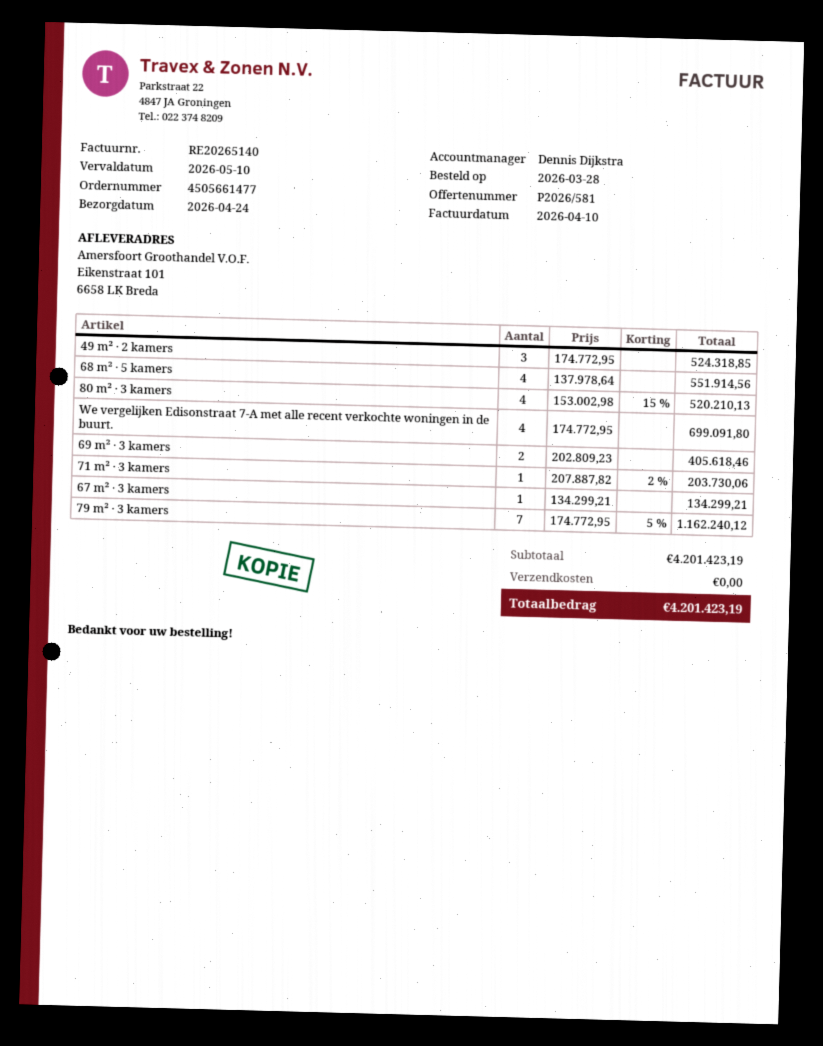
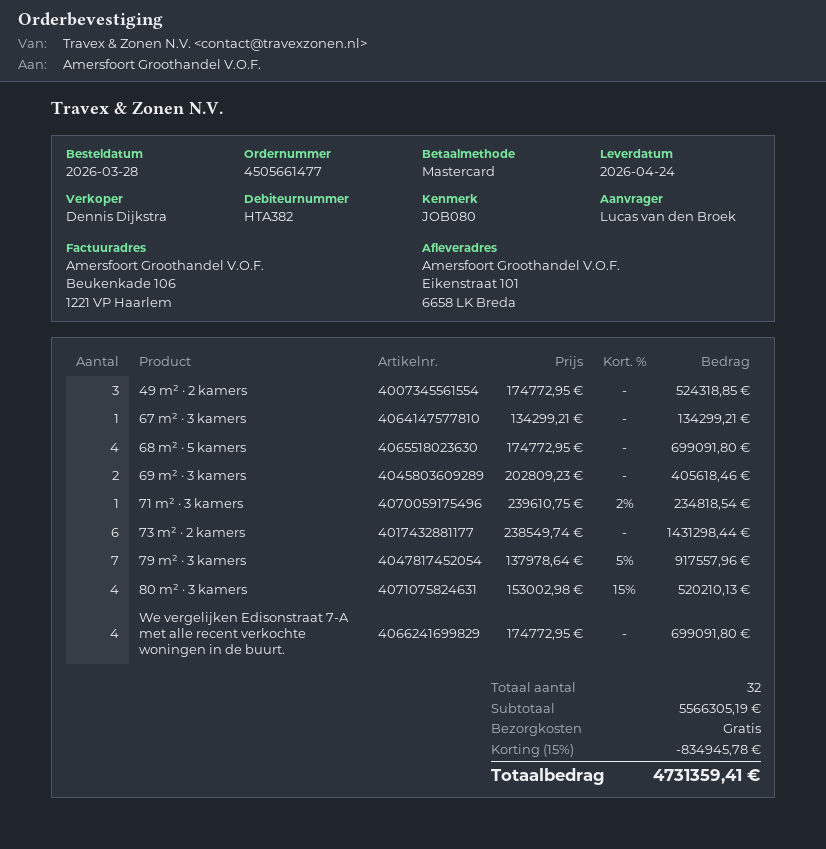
68 m² · 5 kamers: 4 x 137978.64 = 551914.56 -> 4 x 174772.95 = 699091.80
71 m² · 3 kamers: 1 x 207887.82 - 2% = 203730.06 -> 1 x 239610.75 - 2% = 234818.54
79 m² · 3 kamers: 7 x 174772.95 - 5% = 1162240.12 -> 7 x 137978.64 - 5% = 917557.96
73 m² · 2 kamers: none -> 6 x 238549.74 = 1431298.44
subtotal: 4201423.19 -> 5566305.19
discount: none -> 15% = 834945.78
total: 4201423.19 -> 4731359.41

